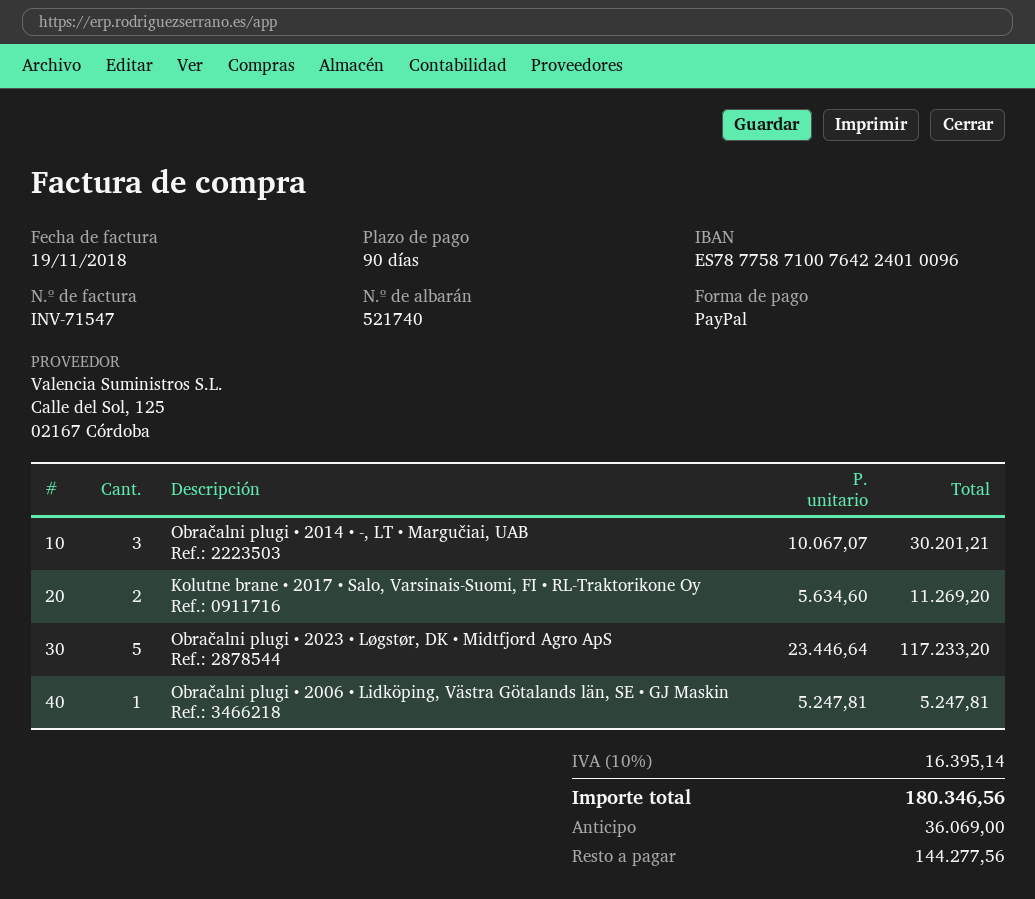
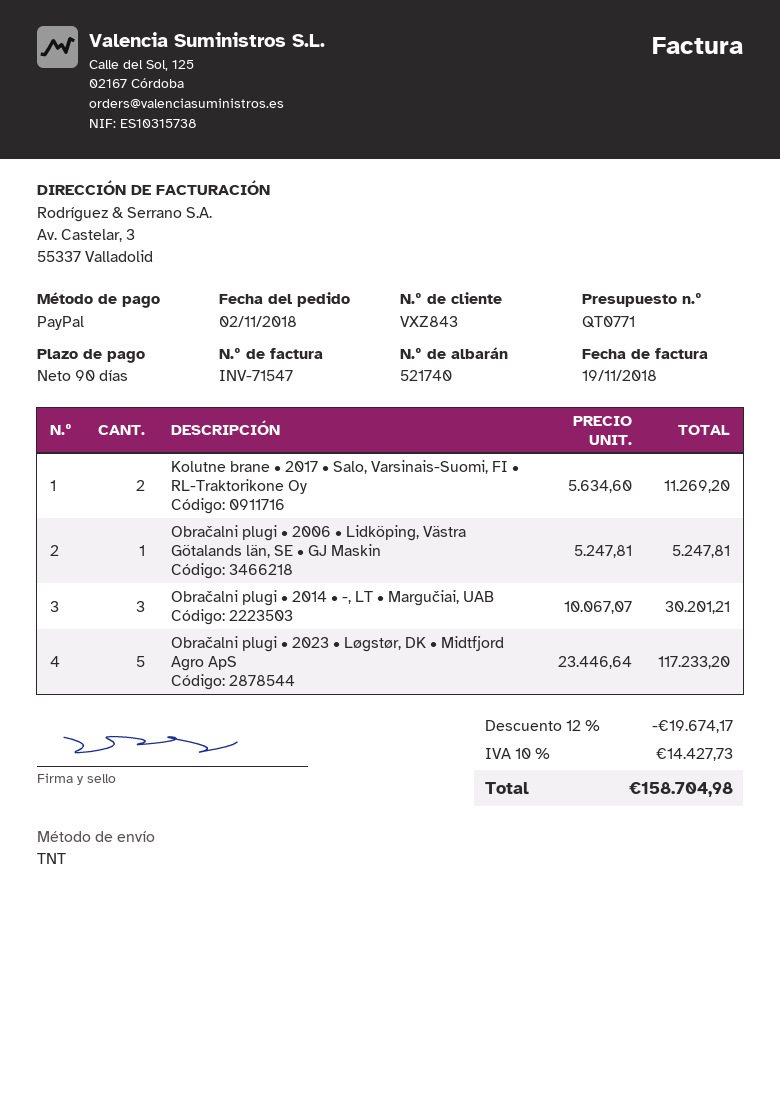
discount: none -> 12% = 19674.17
tax: 10% = 16395.14 -> 10% = 14427.73
total: 180346.56 -> 158704.98

